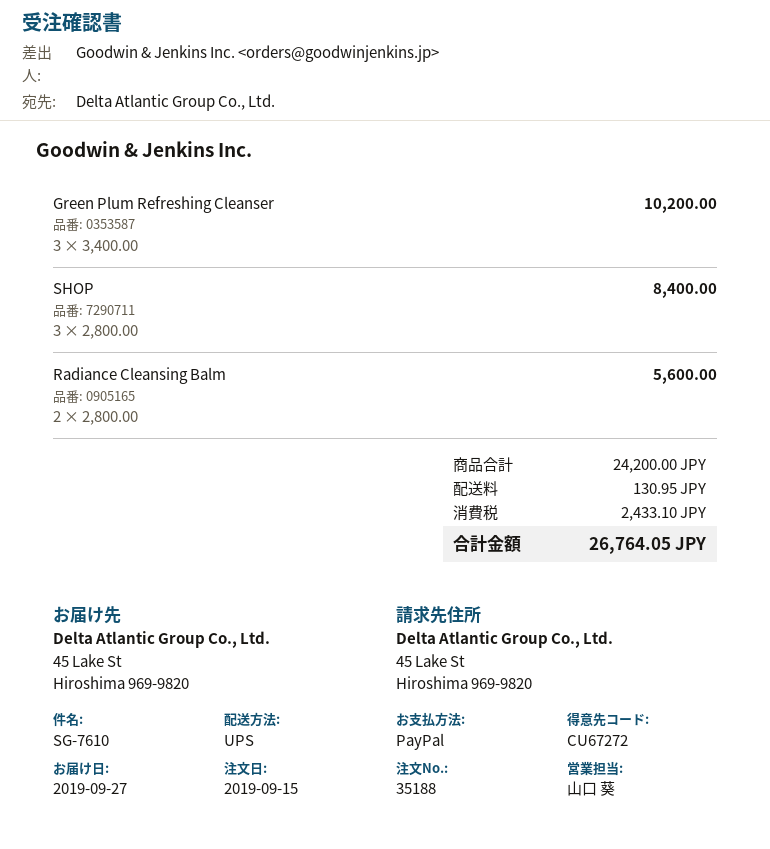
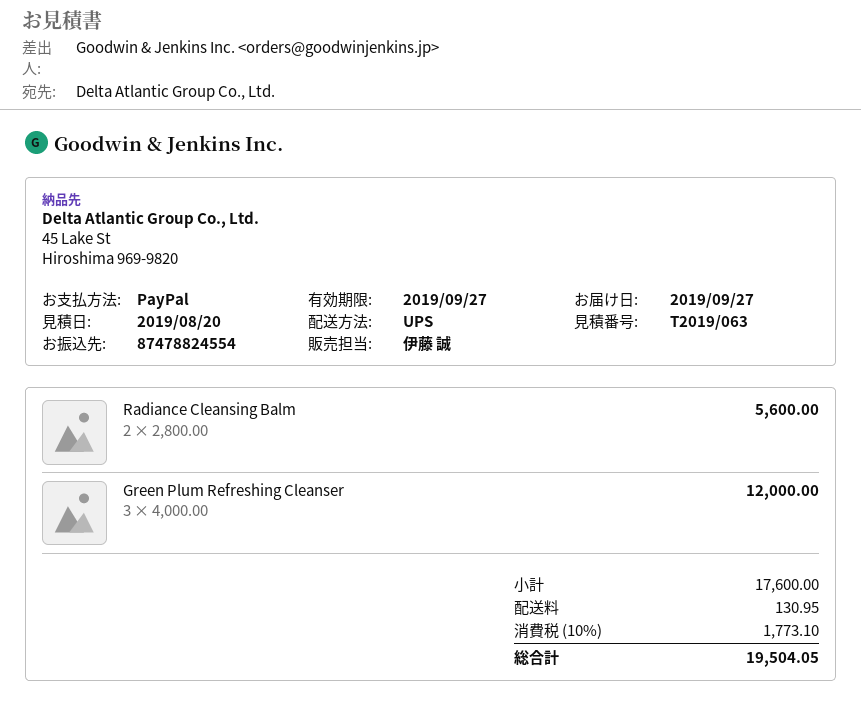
sales rep: 山口 葵 -> 伊藤 誠
Green Plum Refreshing Cleanser: 3 x 3400.00 = 10200.00 -> 3 x 4000.00 = 12000.00
SHOP: 3 x 2800.00 = 8400.00 -> none
subtotal: 24200.00 -> 17600.00
tax: 2433.10 -> 1773.10
total: 26764.05 -> 19504.05

